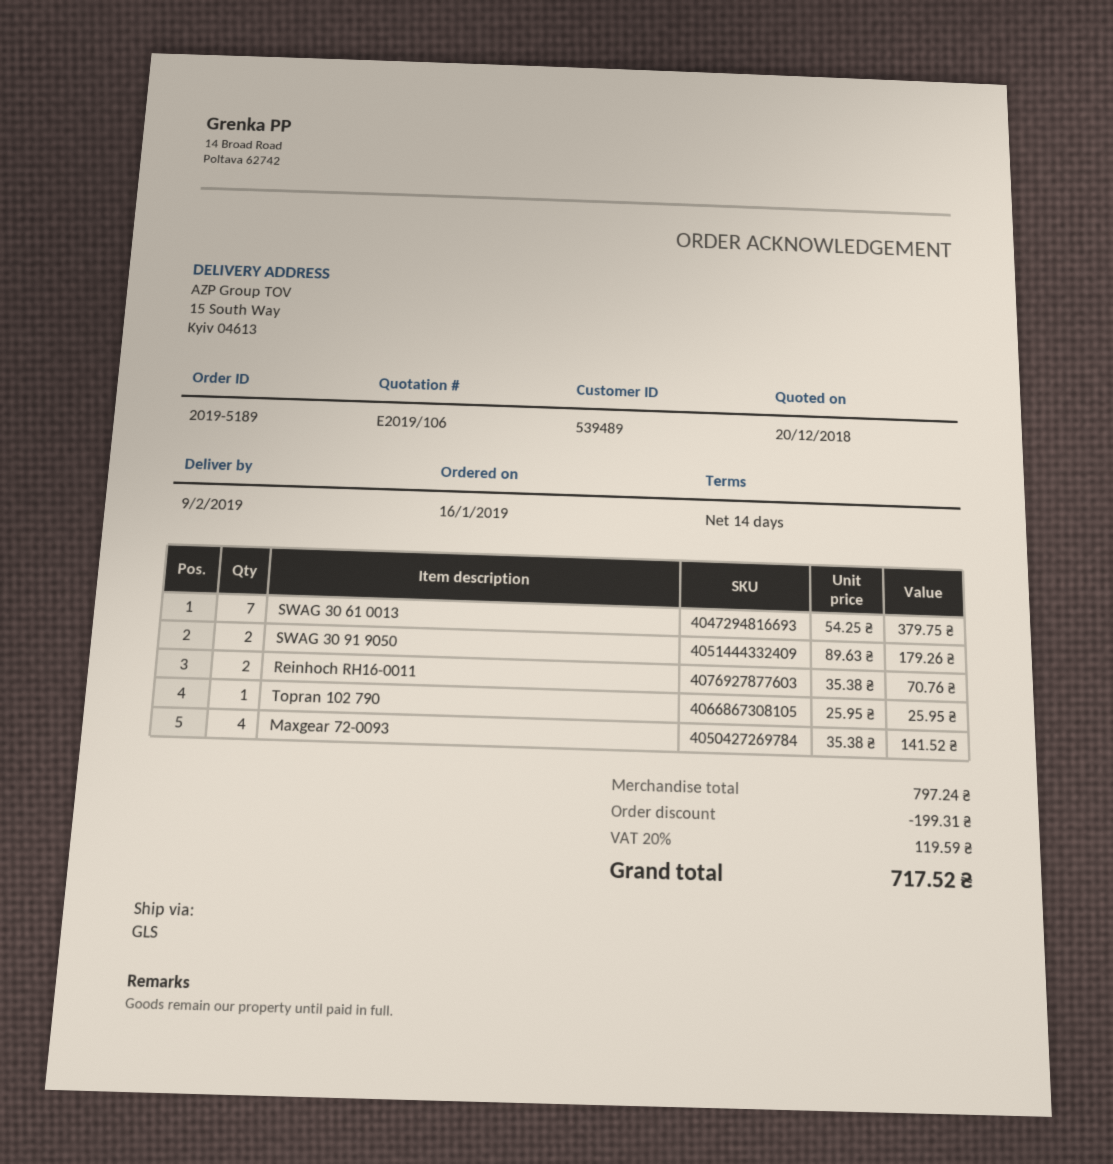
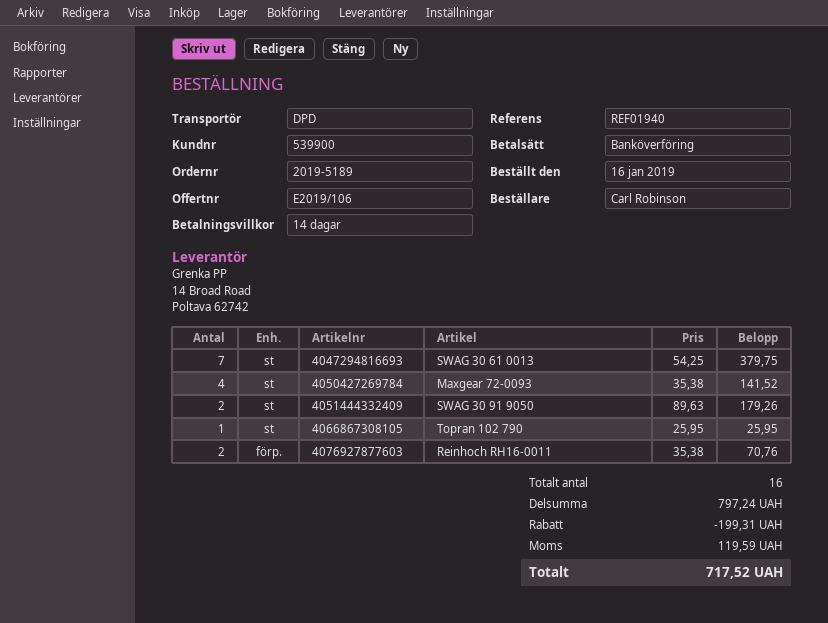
customer number: 539489 -> 539900
shipping method: GLS -> DPD

